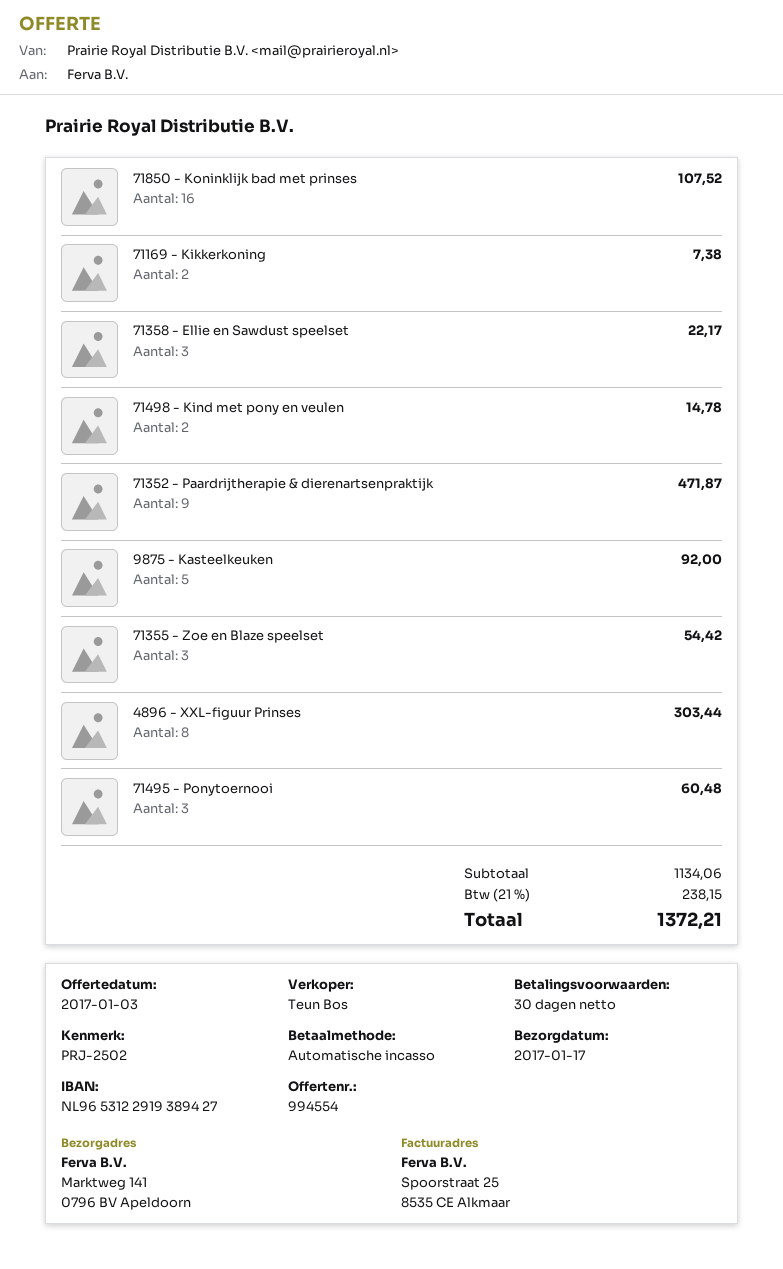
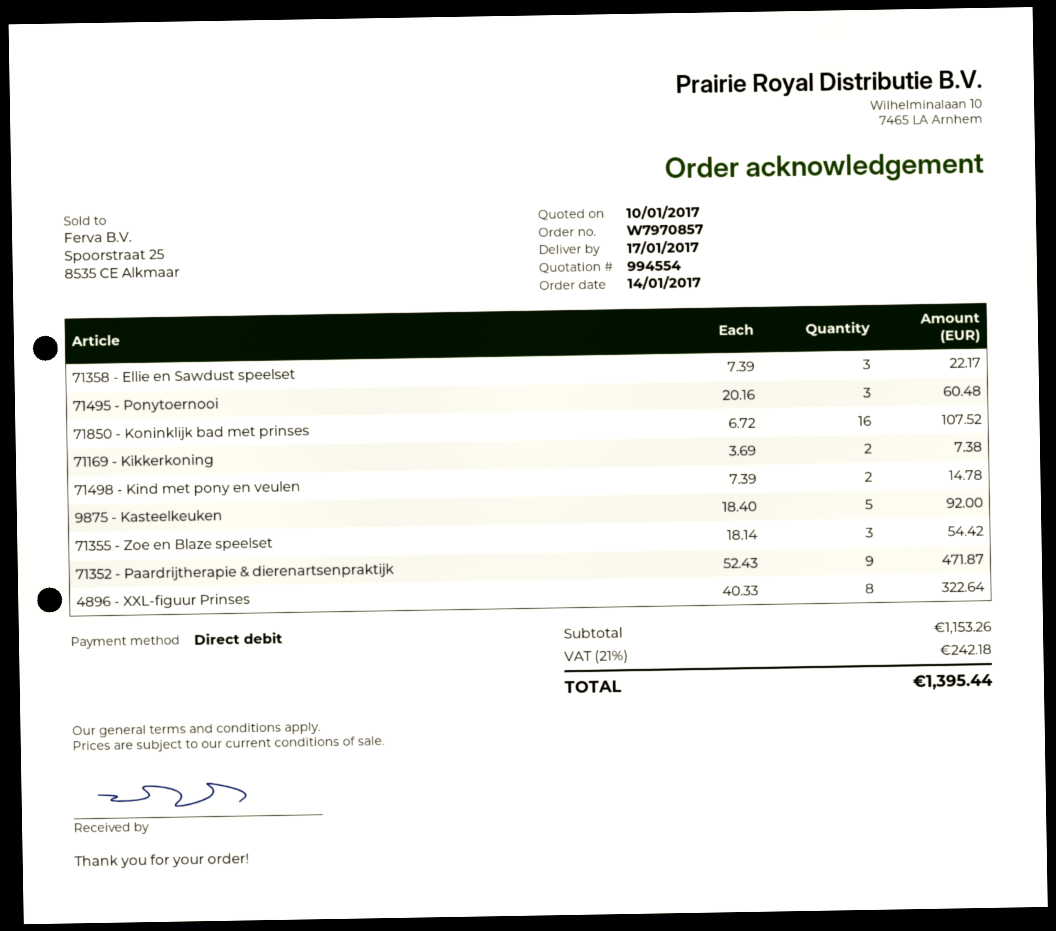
quote date: 2017-01-03 -> 2017-01-10
4896 - XXL-figuur Prinses: 8 for 303.44 -> 8 for 322.64
subtotal: 1134.06 -> 1153.26
tax: 21% = 238.15 -> 21% = 242.18
total: 1372.21 -> 1395.44

